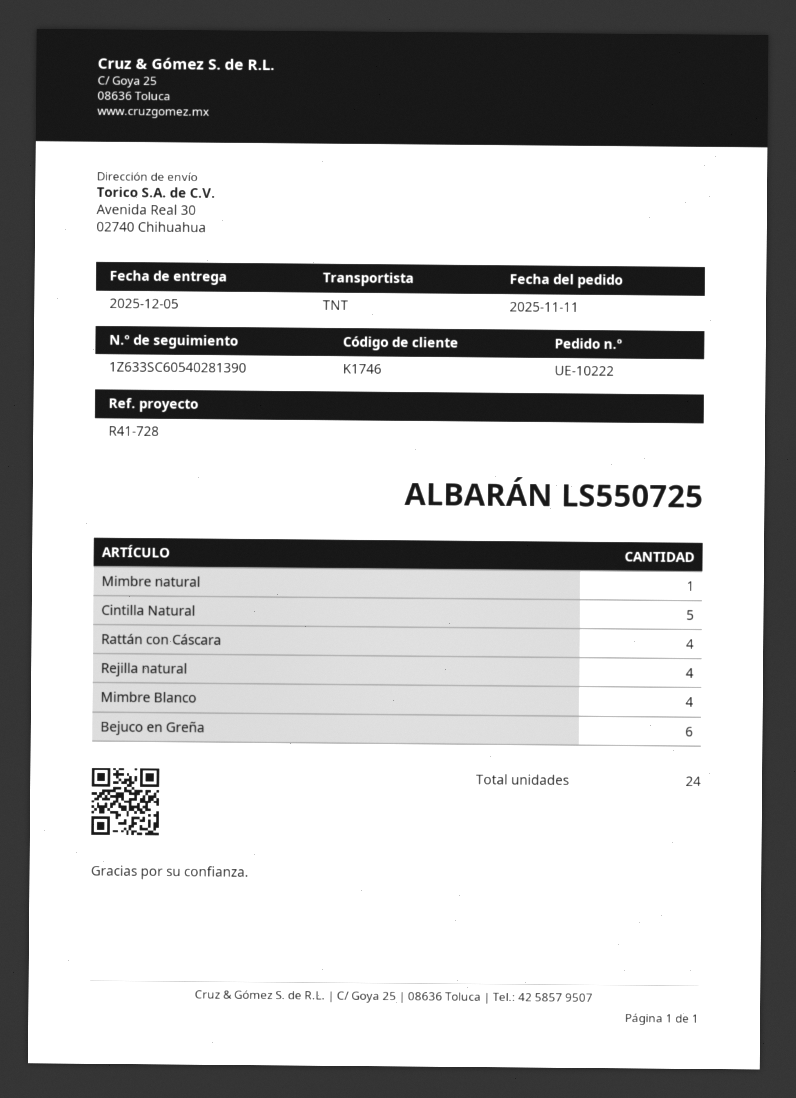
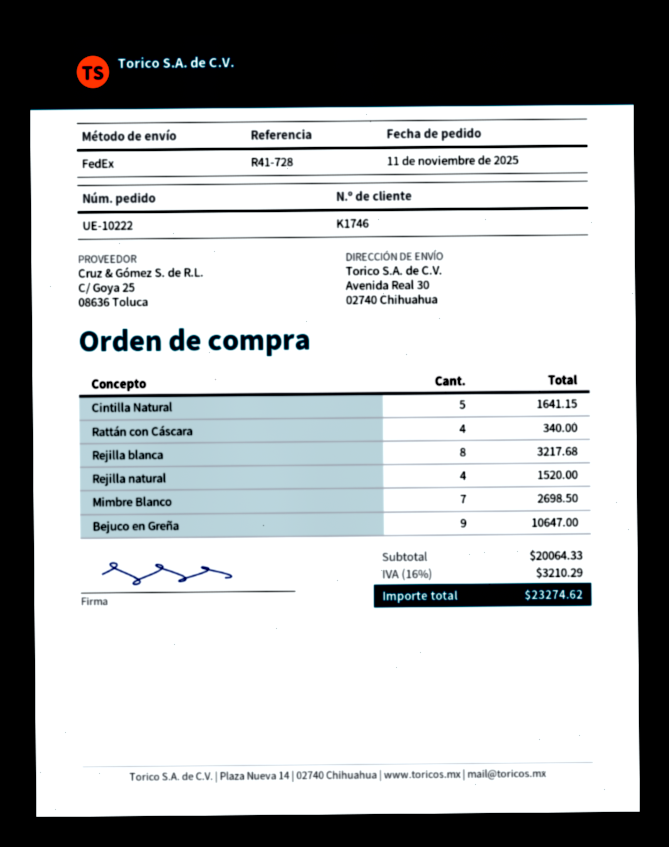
shipping method: TNT -> FedEx
Mimbre natural: 1 -> none
Mimbre Blanco: 4 -> 7
Bejuco en Greña: 6 -> 9
Rejilla blanca: none -> 8

